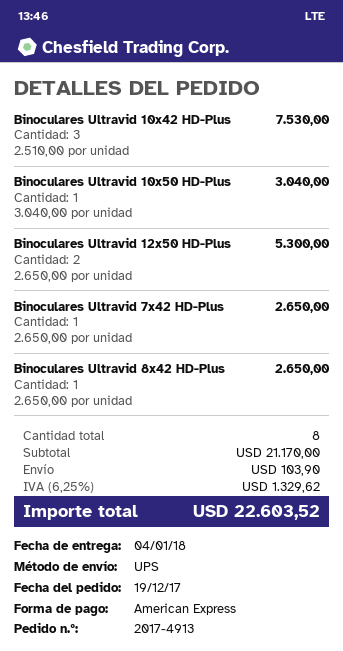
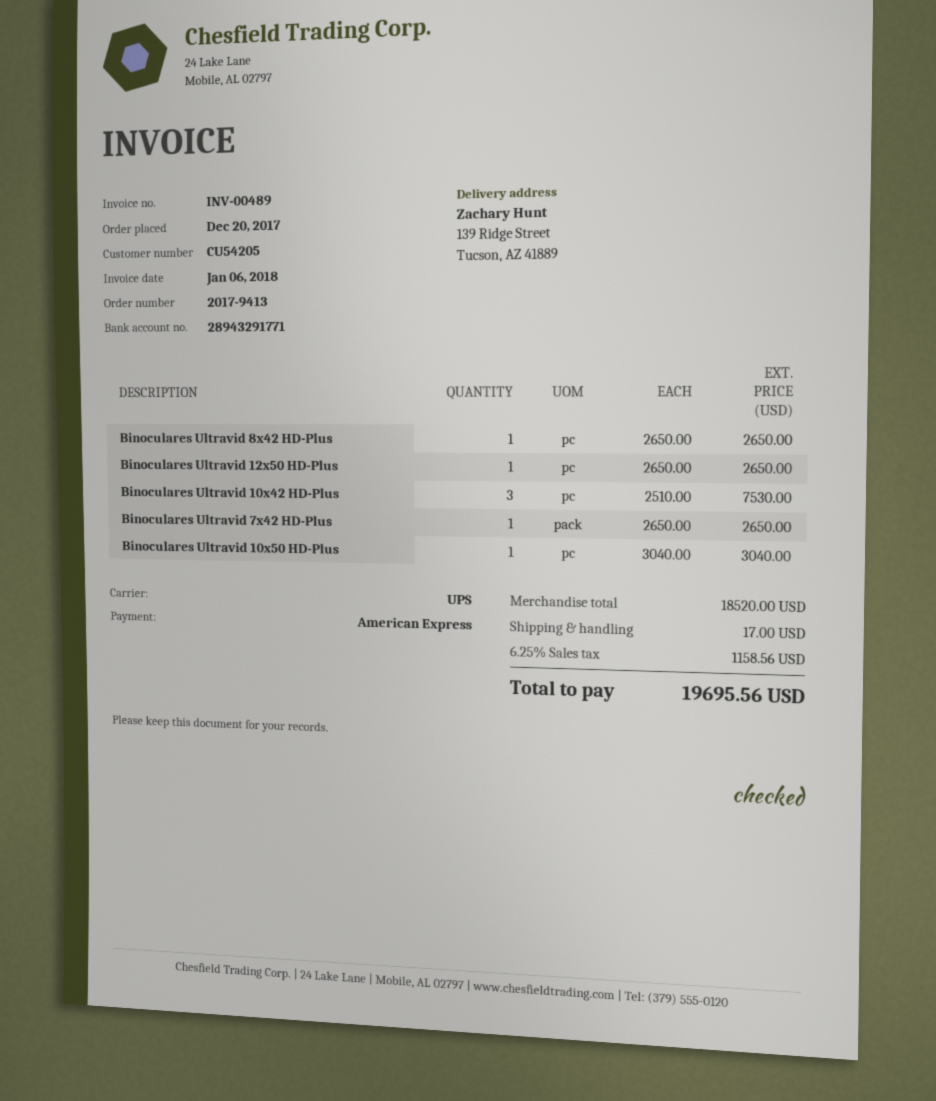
order number: 2017-4913 -> 2017-9413
order date: 2017-12-19 -> 2017-12-20
Binoculares Ultravid 12x50 HD-Plus: 2 x 2650.00 = 5300.00 -> 1 x 2650.00 = 2650.00
subtotal: 21170.00 -> 18520.00
shipping: 103.90 -> 17.00
tax: 6.25% = 1329.62 -> 6.25% = 1158.56
total: 22603.52 -> 19695.56

